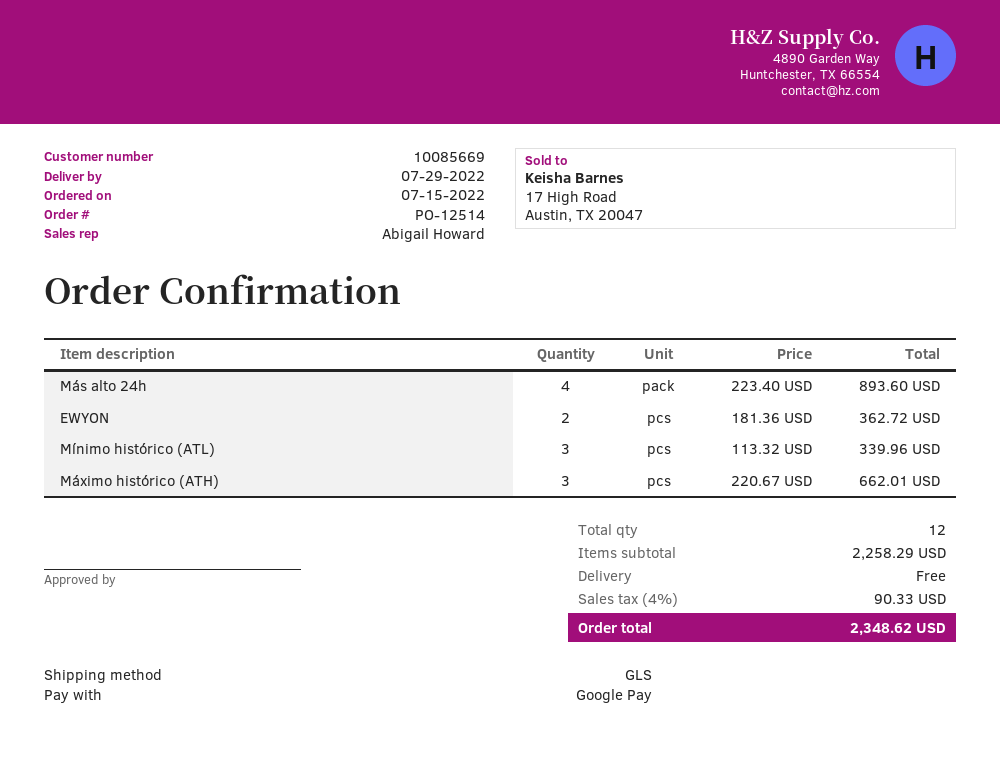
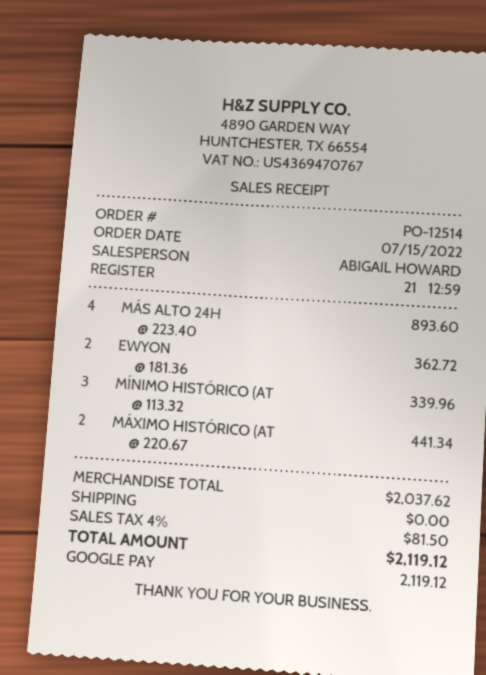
Máximo histórico (ATH): 3 x 220.67 = 662.01 -> 2 x 220.67 = 441.34
subtotal: 2258.29 -> 2037.62
tax: 4% = 90.33 -> 4% = 81.50
total: 2348.62 -> 2119.12

